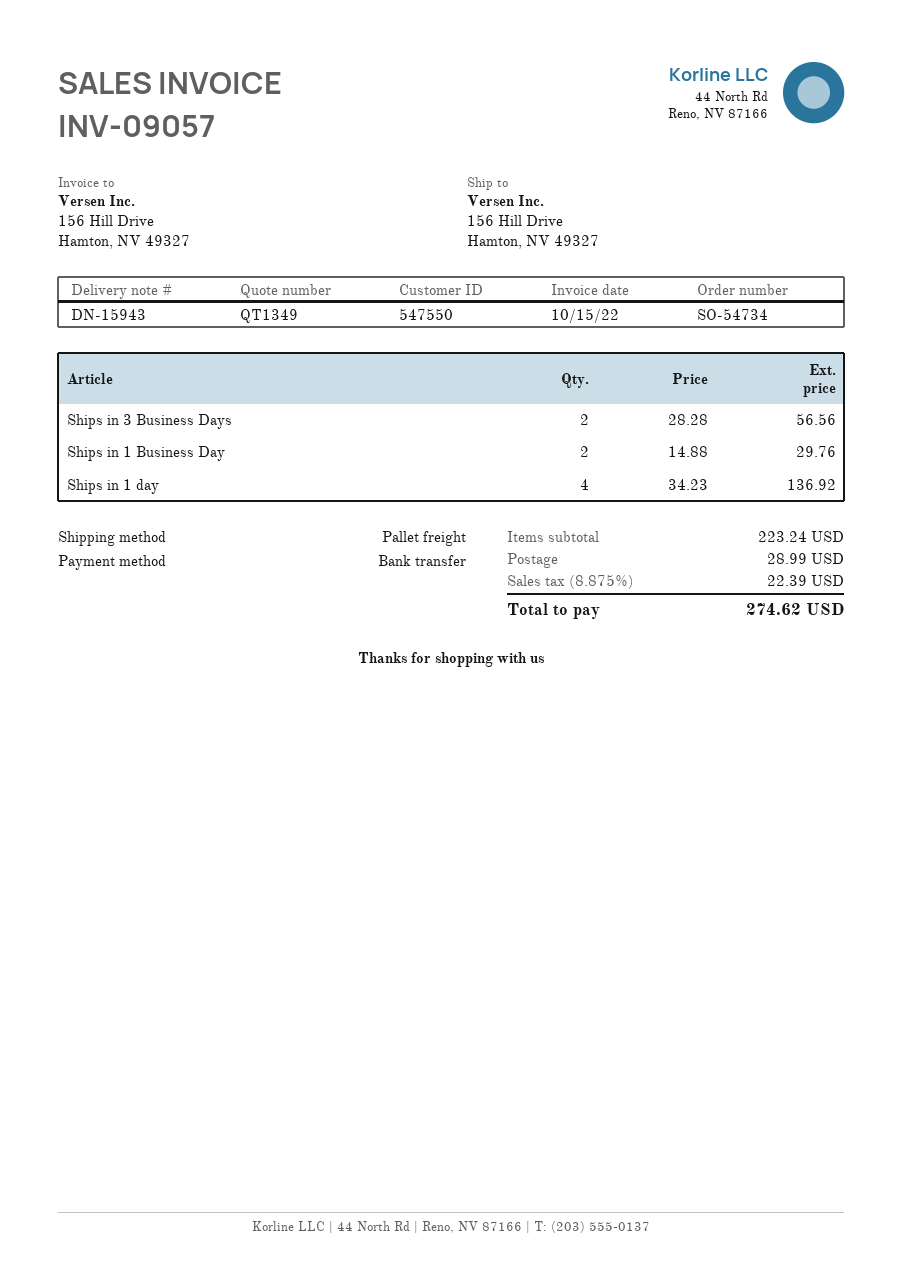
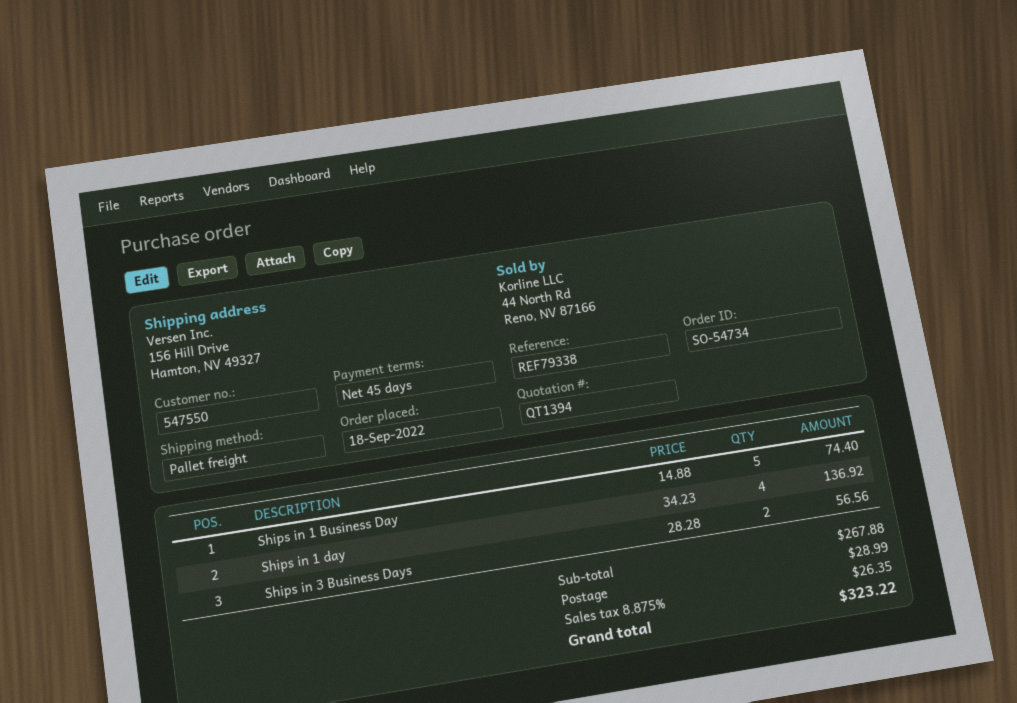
quote number: QT1349 -> QT1394
Ships in 1 Business Day: 2 x 14.88 = 29.76 -> 5 x 14.88 = 74.40
subtotal: 223.24 -> 267.88
tax: 8.875% = 22.39 -> 8.875% = 26.35
total: 274.62 -> 323.22

